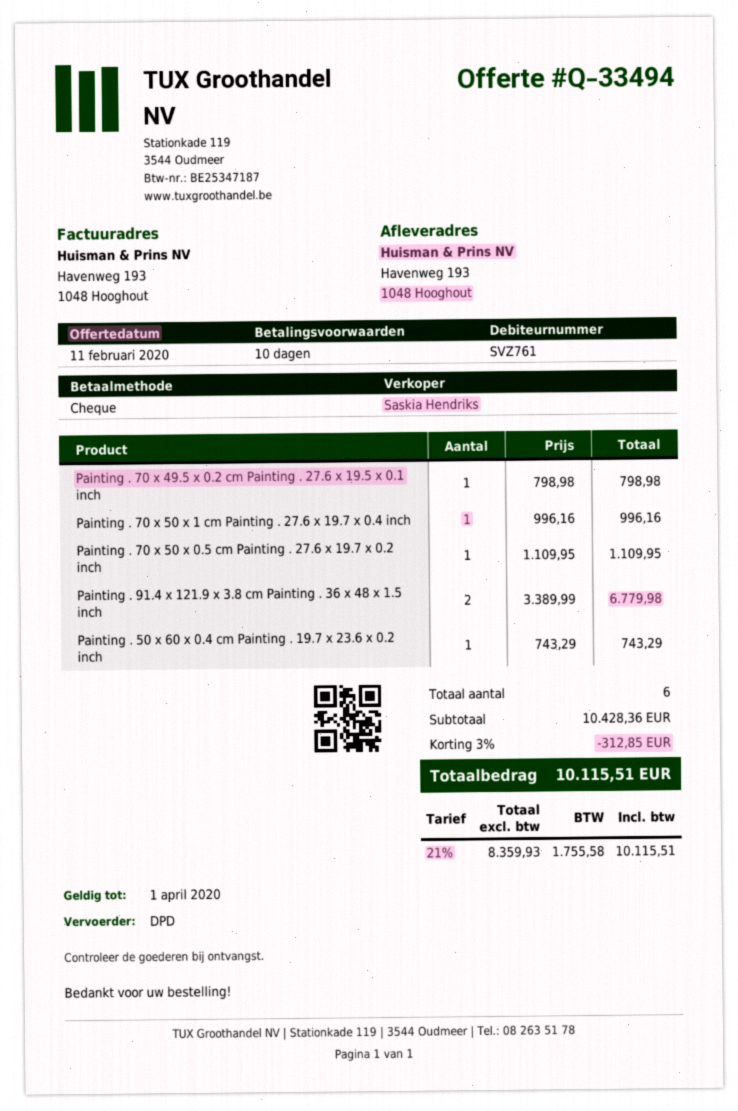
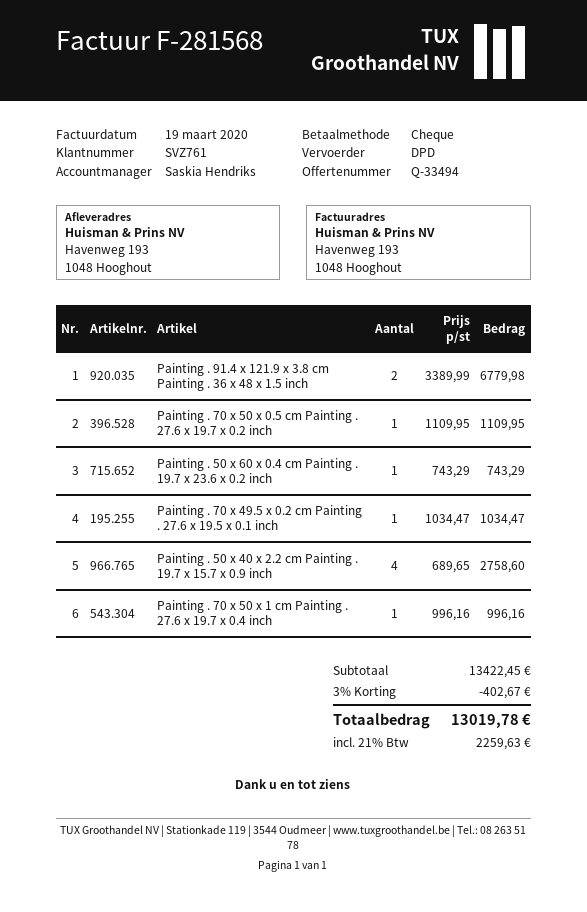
Painting . 70 x 49.5 x 0.2 cm Painting . 27.6 x 19.5 x 0.1 inch: 1 x 798.98 = 798.98 -> 1 x 1034.47 = 1034.47
Painting . 50 x 40 x 2.2 cm Painting . 19.7 x 15.7 x 0.9 inch: none -> 4 x 689.65 = 2758.60
subtotal: 10428.36 -> 13422.45
discount: 3% = 312.85 -> 3% = 402.67
tax: 21% = 1755.58 -> 21% = 2259.63
total: 10115.51 -> 13019.78

